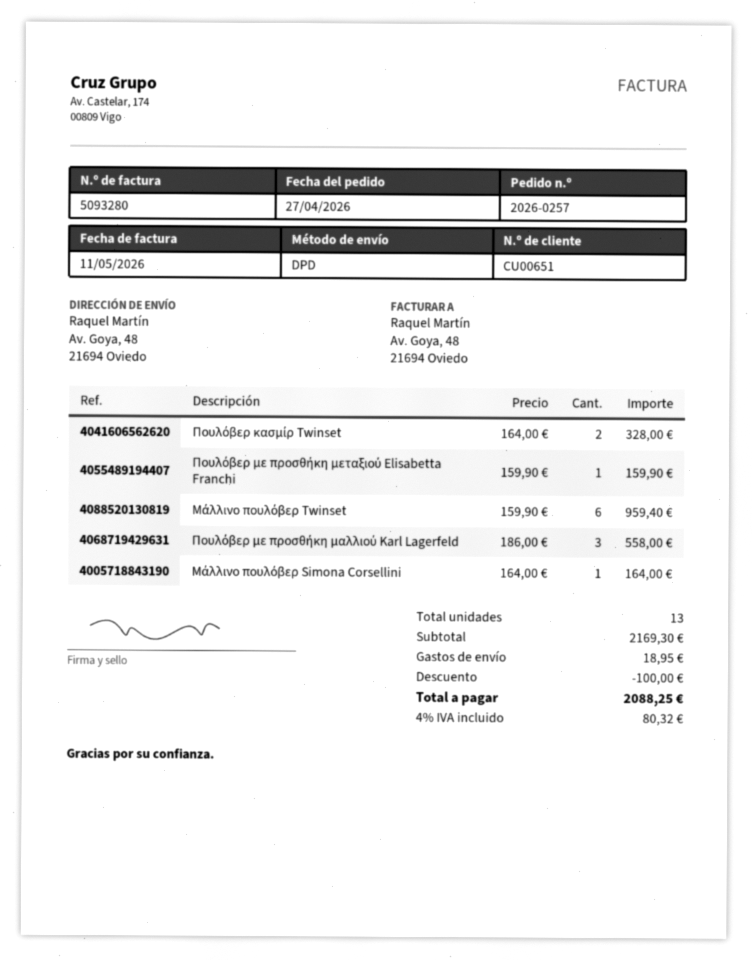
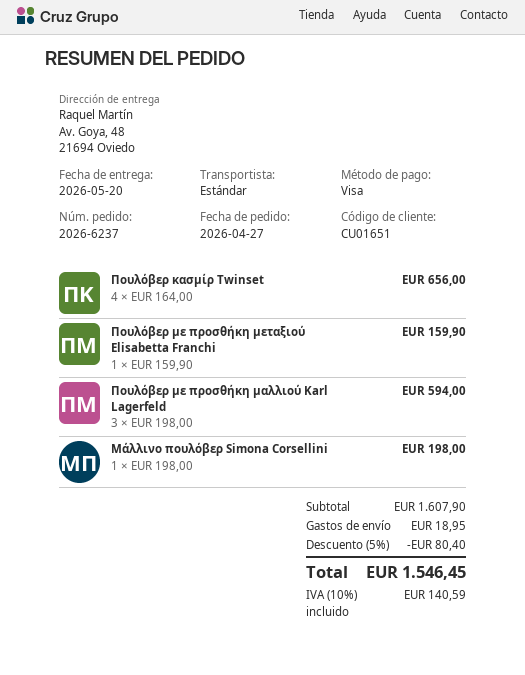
order number: 2026-0257 -> 2026-6237
customer number: CU00651 -> CU01651
shipping method: DPD -> standard
Πουλόβερ κασμίρ Twinset: 2 x 164.00 = 328.00 -> 4 x 164.00 = 656.00
Μάλλινο πουλόβερ Twinset: 6 x 159.90 = 959.40 -> none
Πουλόβερ με προσθήκη μαλλιού Karl Lagerfeld: 3 x 186.00 = 558.00 -> 3 x 198.00 = 594.00
Μάλλινο πουλόβερ Simona Corsellini: 1 x 164.00 = 164.00 -> 1 x 198.00 = 198.00
subtotal: 2169.30 -> 1607.90
discount: 100.00 -> 80.40
tax: 4% = 80.32 -> 10% = 140.59
total: 2088.25 -> 1546.45

